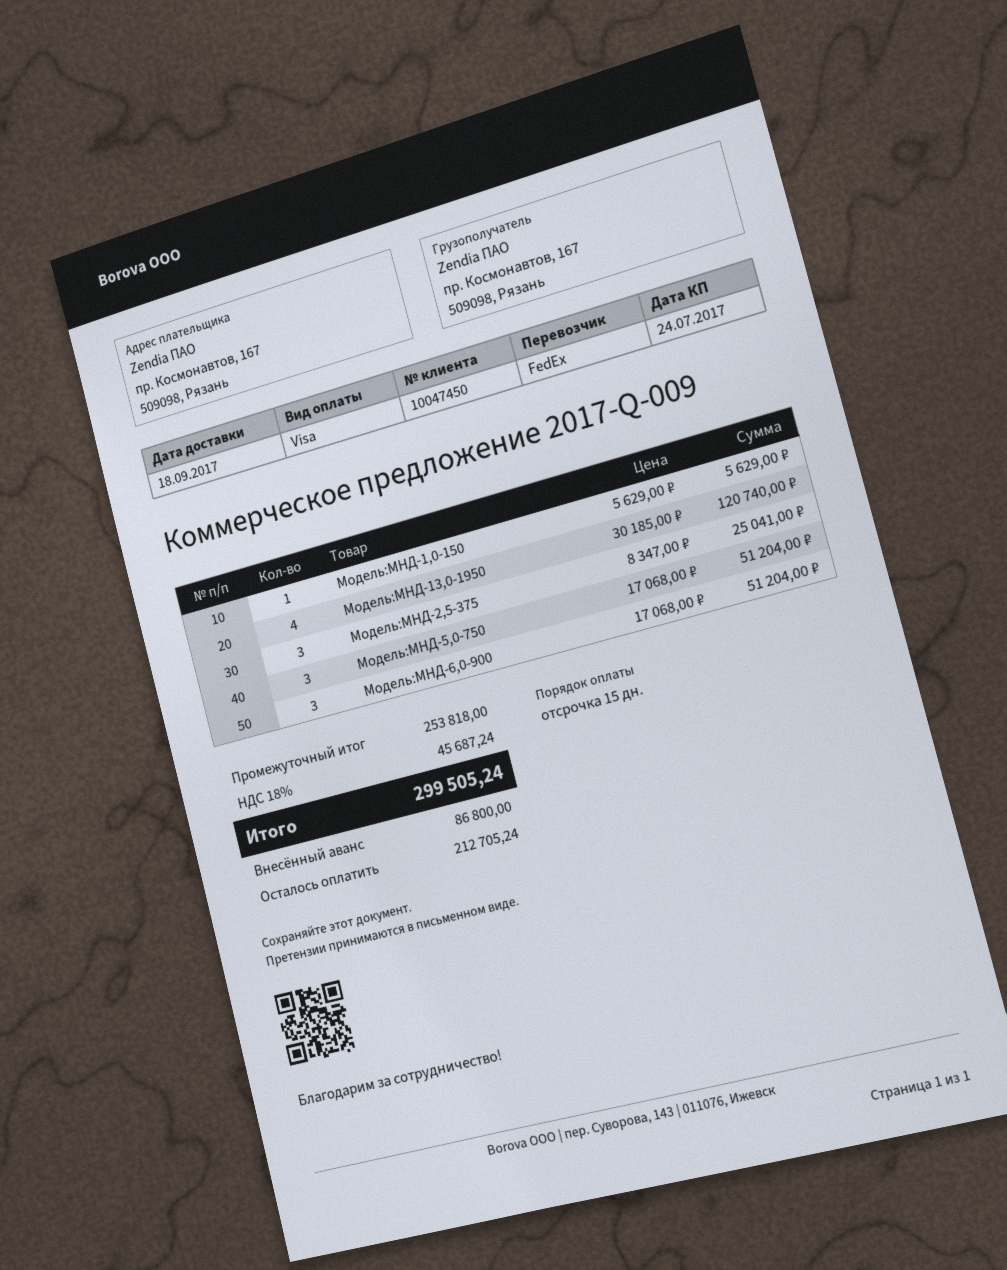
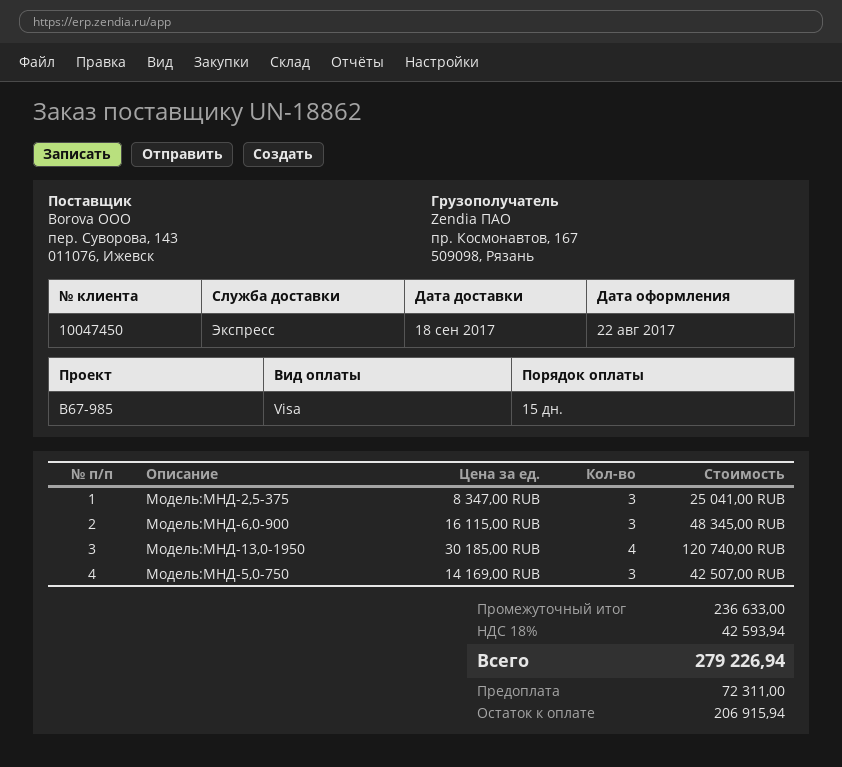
shipping method: FedEx -> express
Модель:МНД-1,0-150: 1 x 5629.00 = 5629.00 -> none
Модель:МНД-5,0-750: 3 x 17068.00 = 51204.00 -> 3 x 14169.00 = 42507.00
Модель:МНД-6,0-900: 3 x 17068.00 = 51204.00 -> 3 x 16115.00 = 48345.00
subtotal: 253818.00 -> 236633.00
tax: 18% = 45687.24 -> 18% = 42593.94
total: 299505.24 -> 279226.94
deposit: 86800.00 -> 72311.00
balance: 212705.24 -> 206915.94

